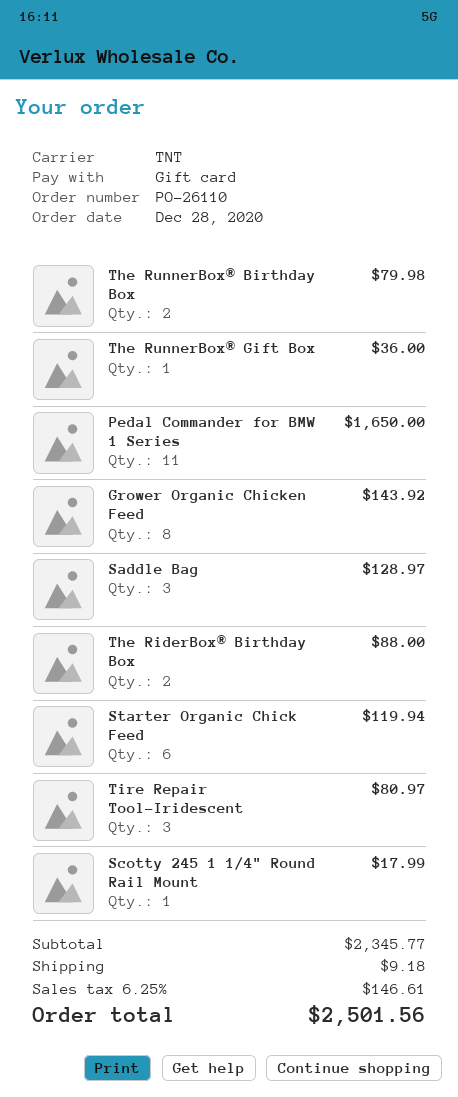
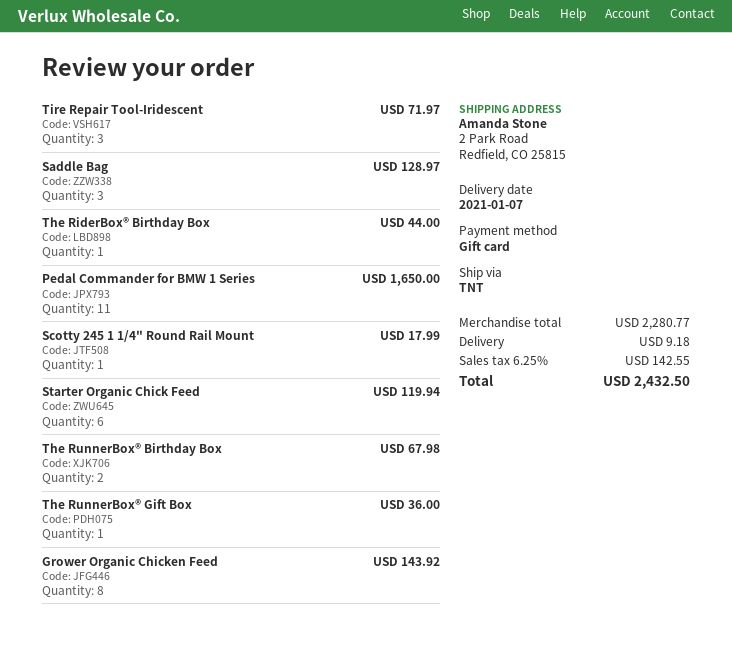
The RunnerBox® Birthday Box: 2 for 79.98 -> 2 for 67.98
The RiderBox® Birthday Box: 2 for 88.00 -> 1 for 44.00
Tire Repair Tool-Iridescent: 3 for 80.97 -> 3 for 71.97
subtotal: 2345.77 -> 2280.77
tax: 6.25% = 146.61 -> 6.25% = 142.55
total: 2501.56 -> 2432.50

